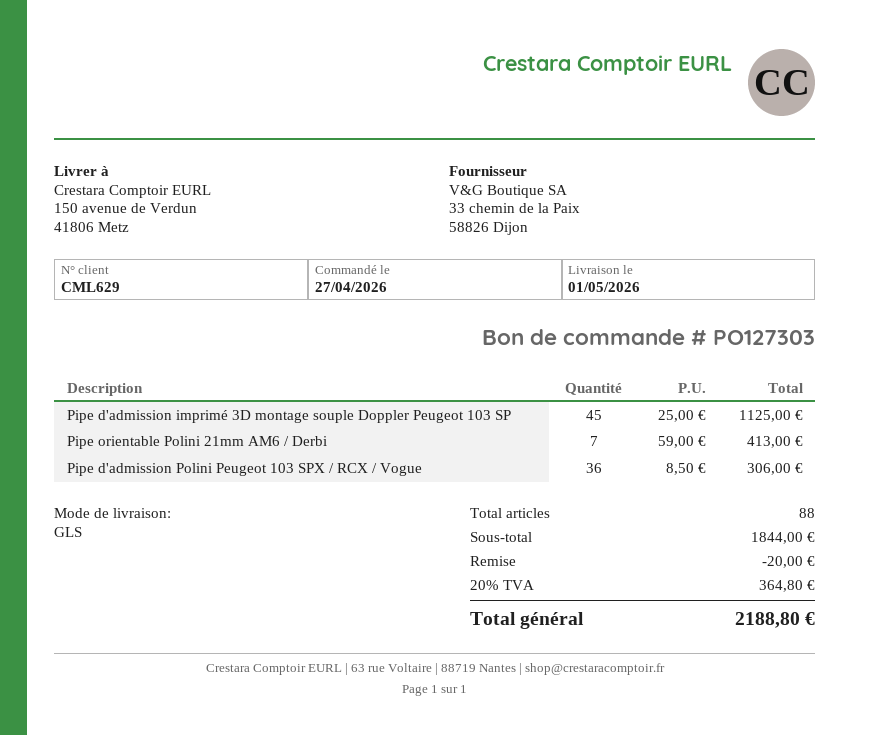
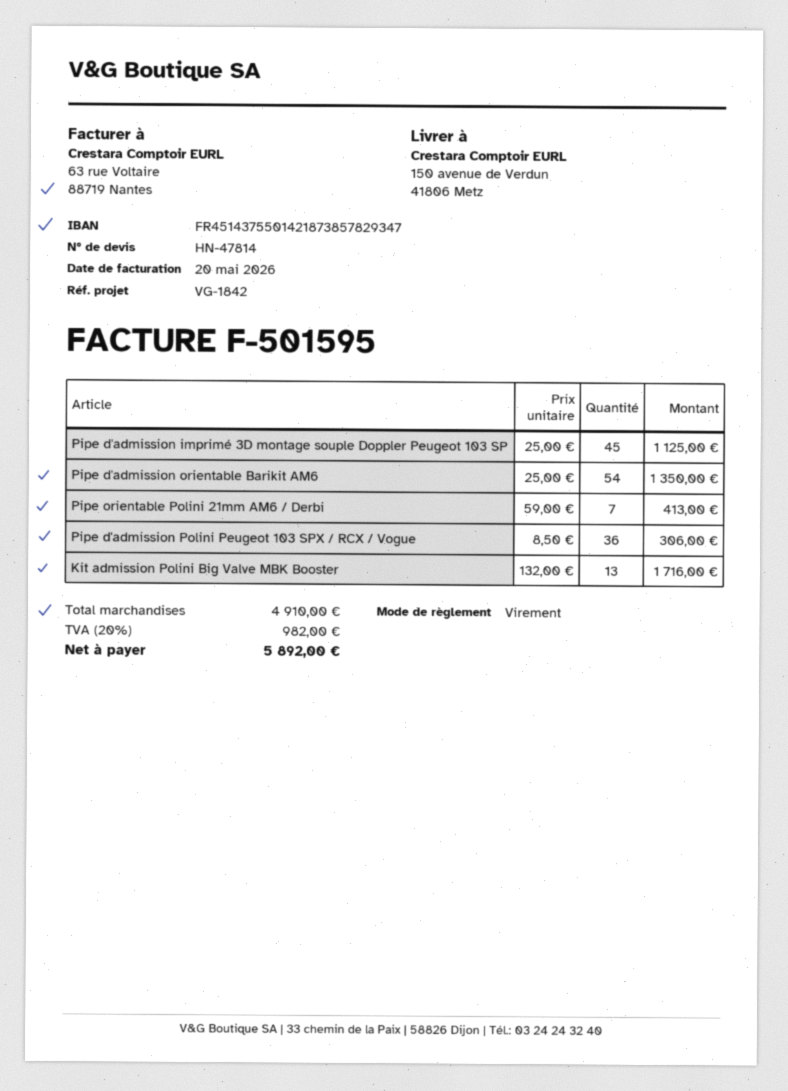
Pipe d'admission orientable Barikit AM6: none -> 54 x 25.00 = 1350.00
Kit admission Polini Big Valve MBK Booster: none -> 13 x 132.00 = 1716.00
subtotal: 1844.00 -> 4910.00
discount: 20.00 -> none
tax: 20% = 364.80 -> 20% = 982.00
total: 2188.80 -> 5892.00

